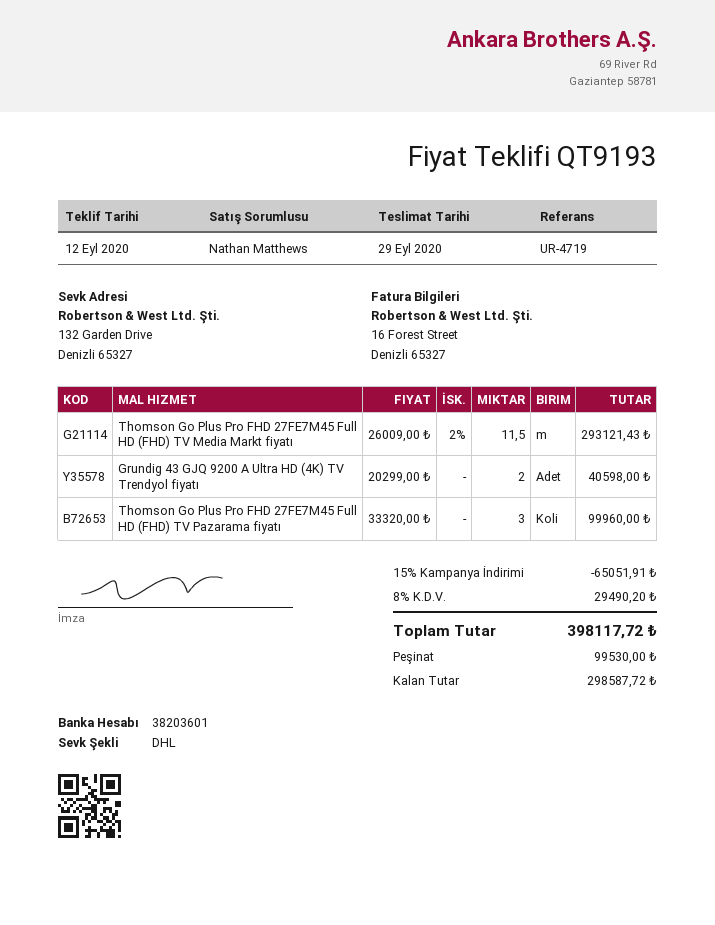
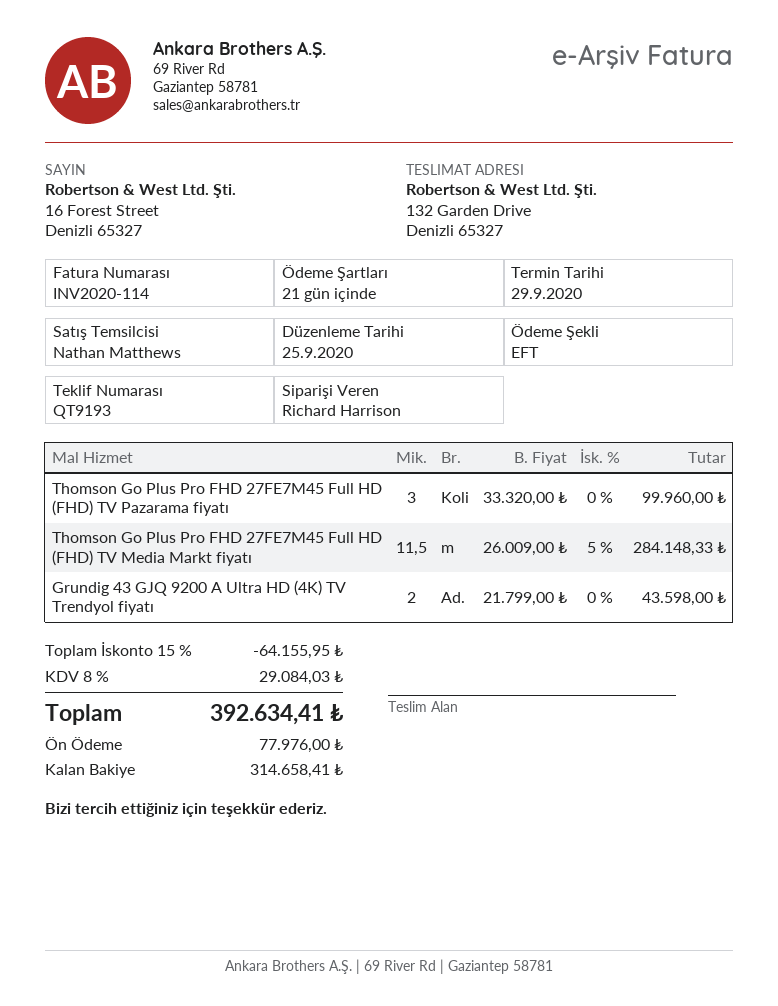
Thomson Go Plus Pro FHD 27FE7M45 Full HD (FHD) TV Media Markt fiyatı: 11.5 x 26009.00 - 2% = 293121.43 -> 11.5 x 26009.00 - 5% = 284148.33
Grundig 43 GJQ 9200 A Ultra HD (4K) TV Trendyol fiyatı: 2 x 20299.00 = 40598.00 -> 2 x 21799.00 = 43598.00
discount: 15% = 65051.91 -> 15% = 64155.95
tax: 8% = 29490.20 -> 8% = 29084.03
total: 398117.72 -> 392634.41
deposit: 99530.00 -> 77976.00
balance: 298587.72 -> 314658.41

